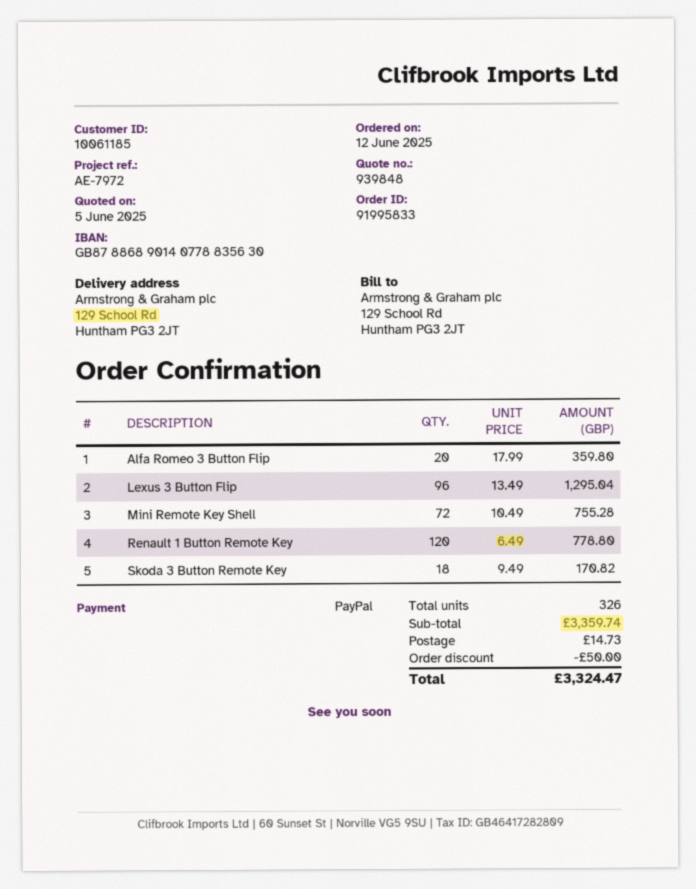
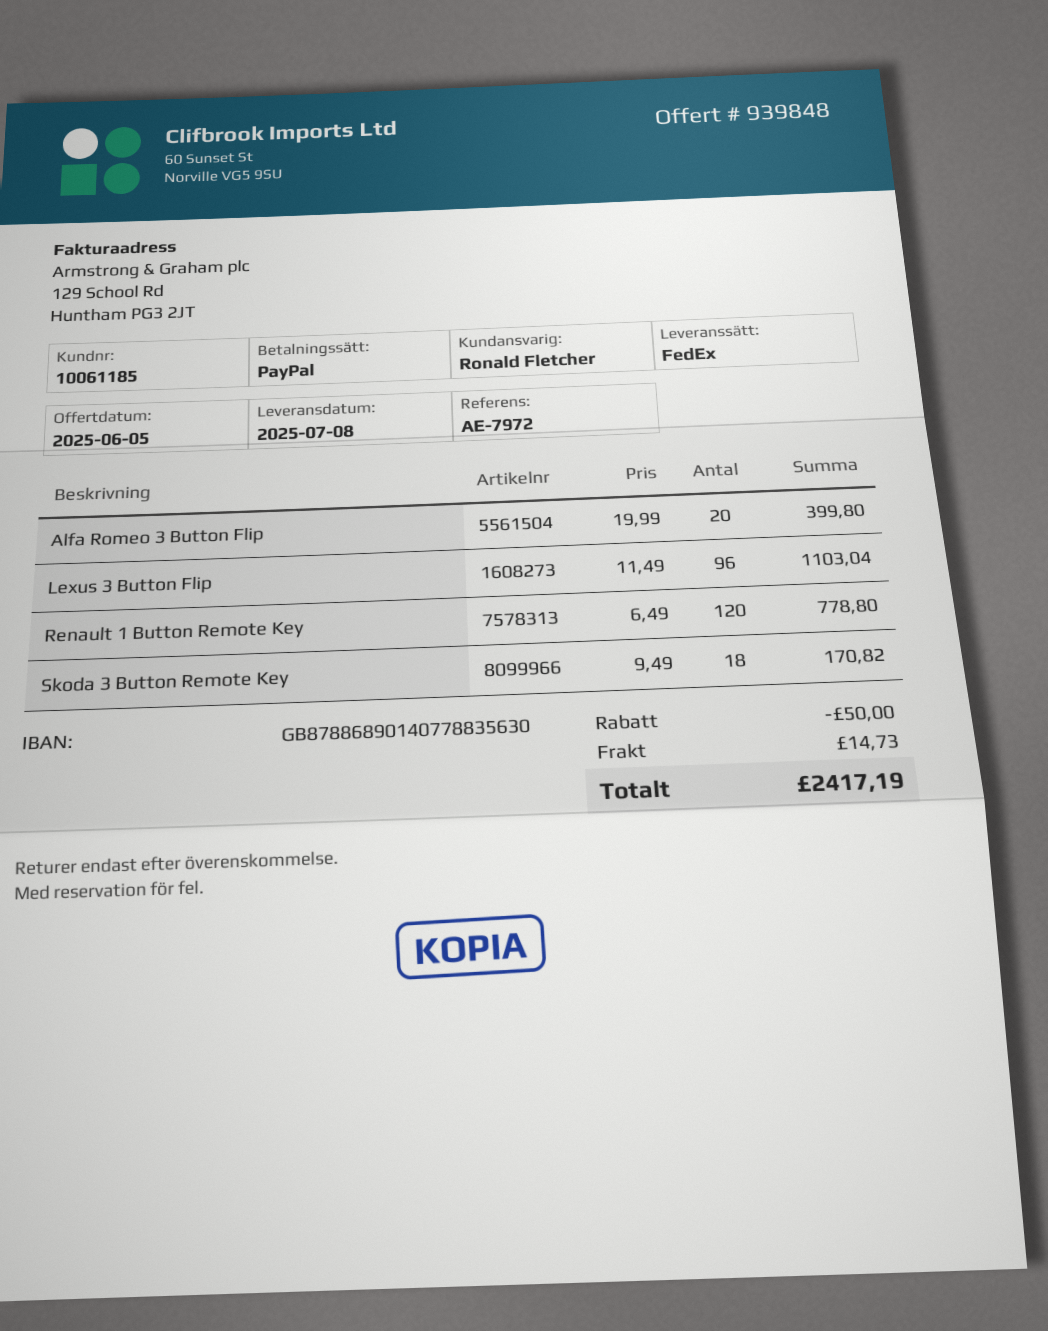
Alfa Romeo 3 Button Flip: 20 x 17.99 = 359.80 -> 20 x 19.99 = 399.80
Lexus 3 Button Flip: 96 x 13.49 = 1295.04 -> 96 x 11.49 = 1103.04
Mini Remote Key Shell: 72 x 10.49 = 755.28 -> none
total: 3324.47 -> 2417.19

